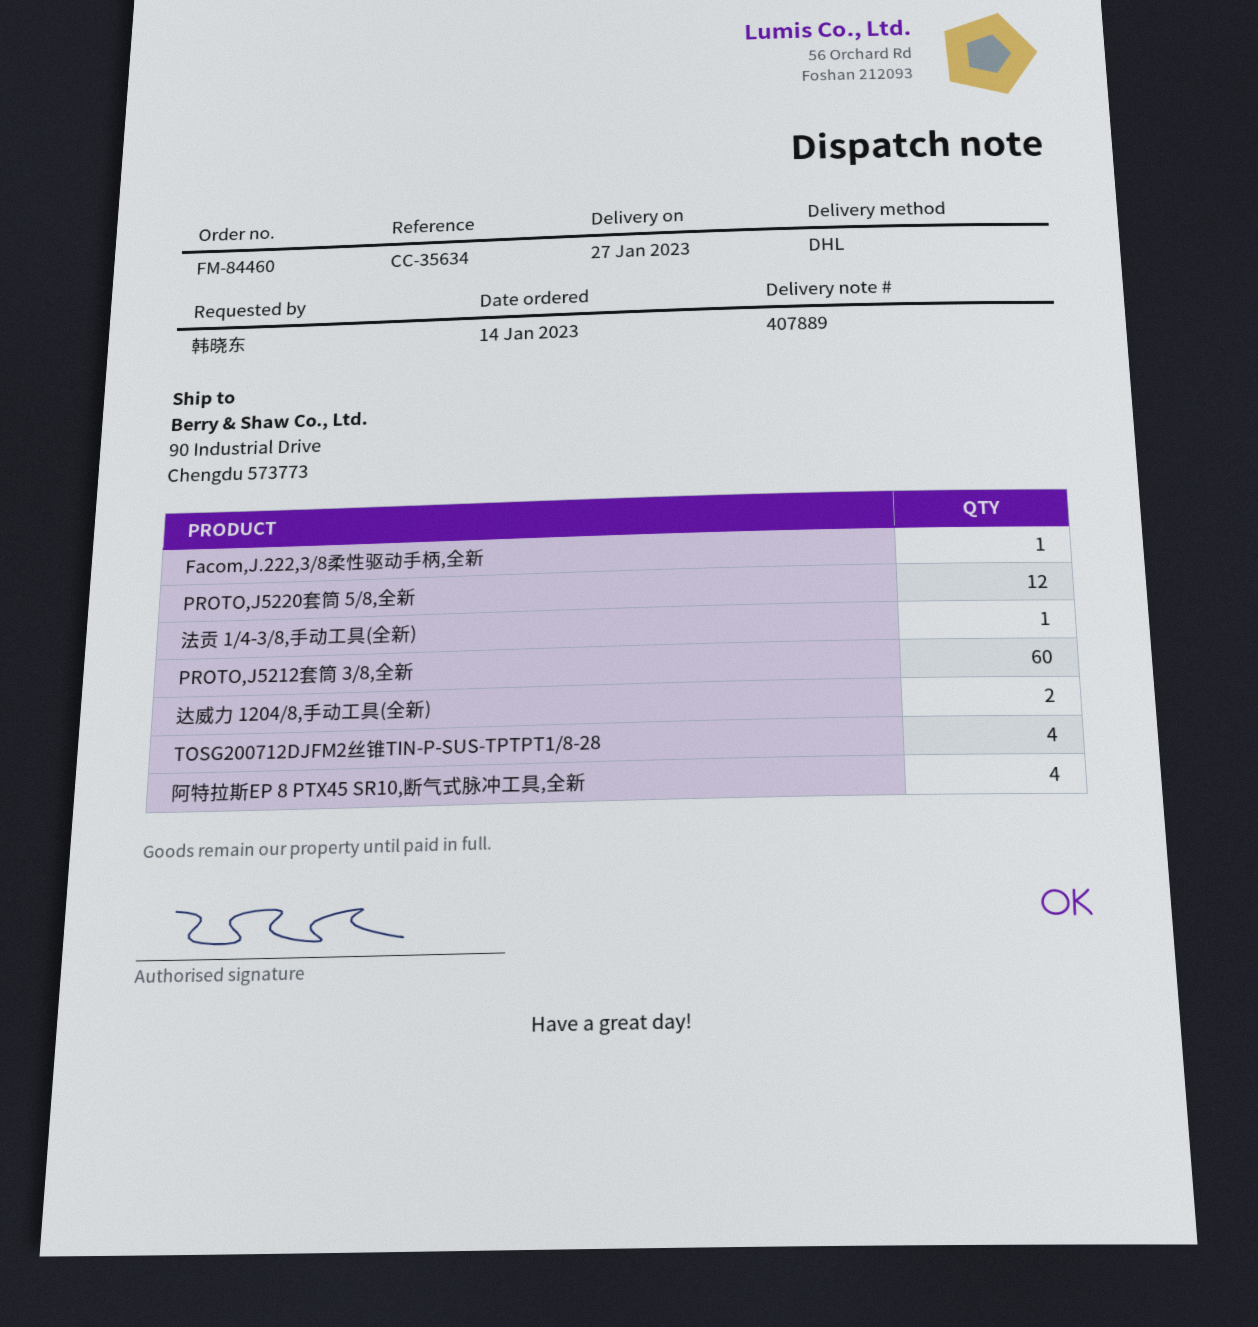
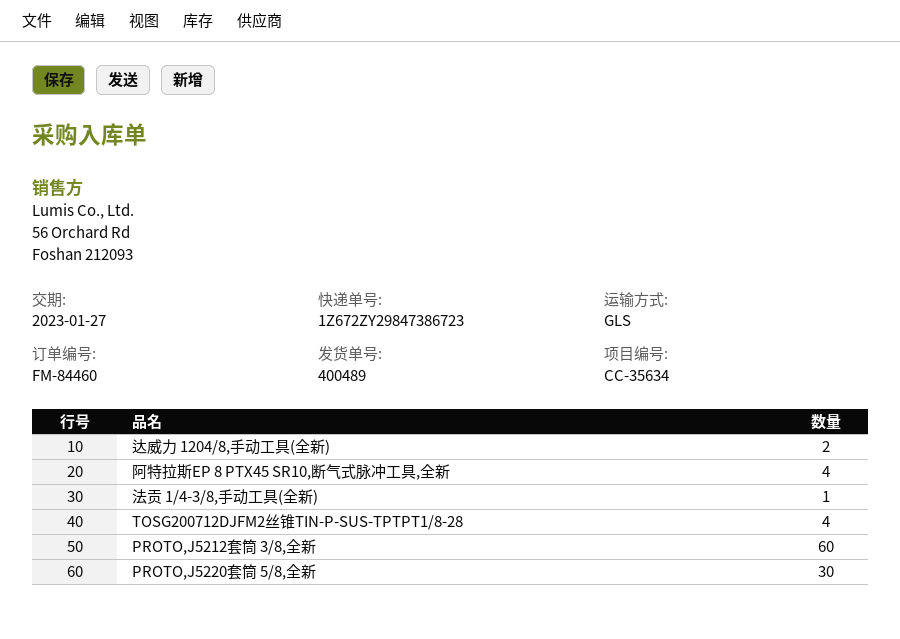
delivery note number: 407889 -> 400489
shipping method: DHL -> GLS
Facom,J.222,3/8柔性驱动手柄,全新: 1 -> none
PROTO,J5220套筒 5/8,全新: 12 -> 30

